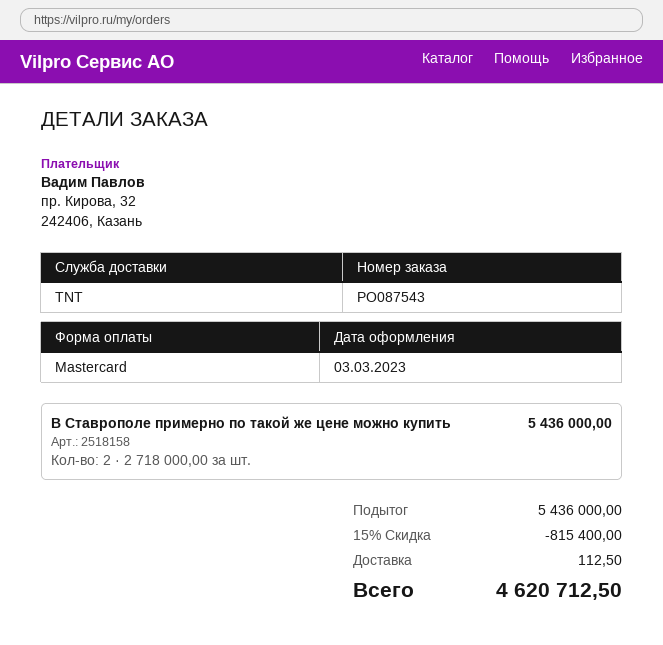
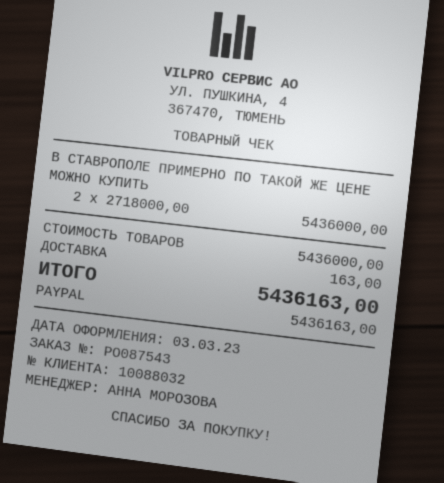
payment method: Mastercard -> PayPal
discount: 15% = 815400.00 -> none
shipping: 112.50 -> 163.00
total: 4620712.50 -> 5436163.00

